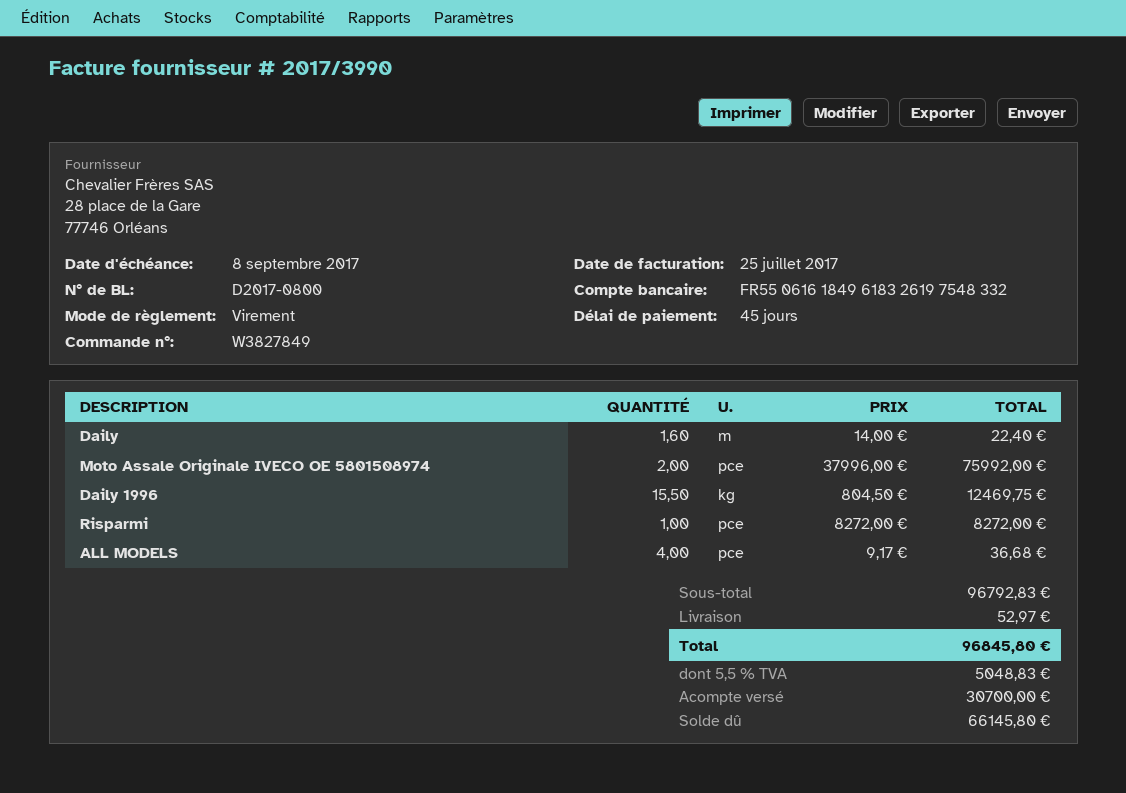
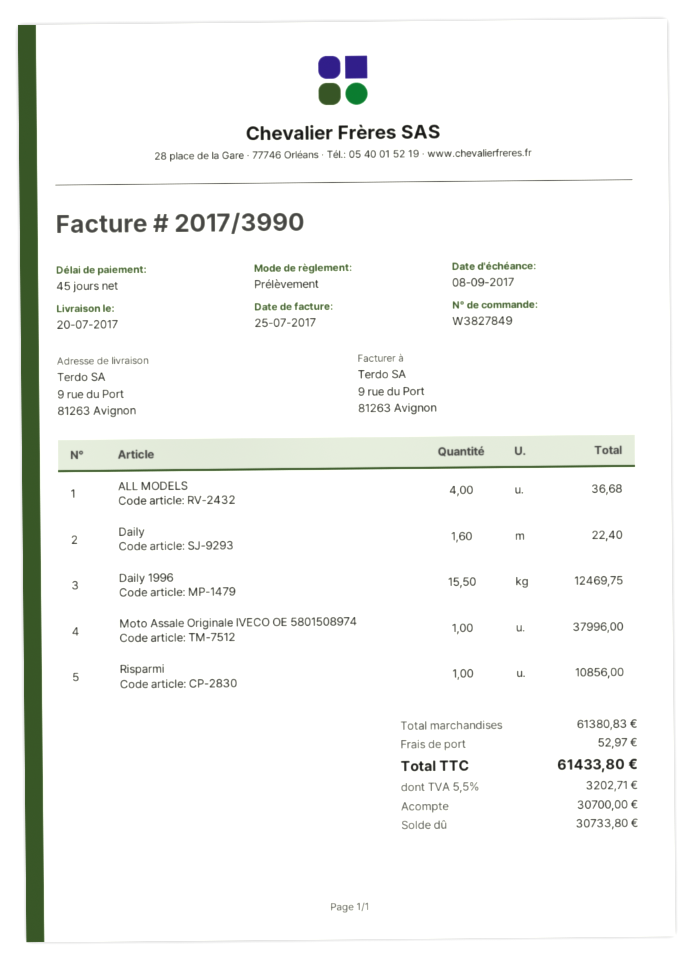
payment method: bank transfer -> direct debit
Moto Assale Originale IVECO OE 5801508974: 2 for 75992.00 -> 1 for 37996.00
Risparmi: 1 for 8272.00 -> 1 for 10856.00
subtotal: 96792.83 -> 61380.83
tax: 5.5% = 5048.83 -> 5.5% = 3202.71
total: 96845.80 -> 61433.80
balance: 66145.80 -> 30733.80

